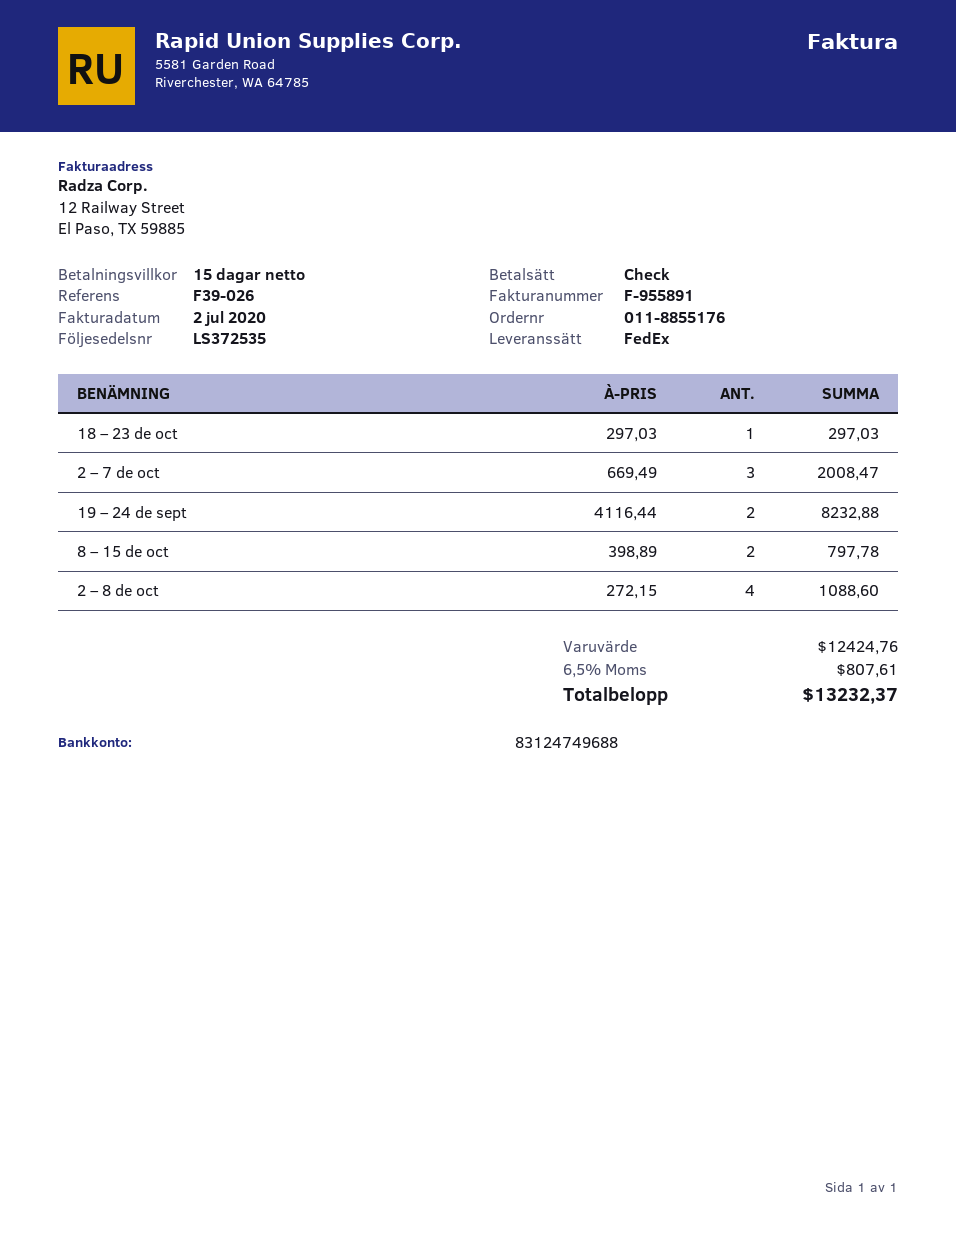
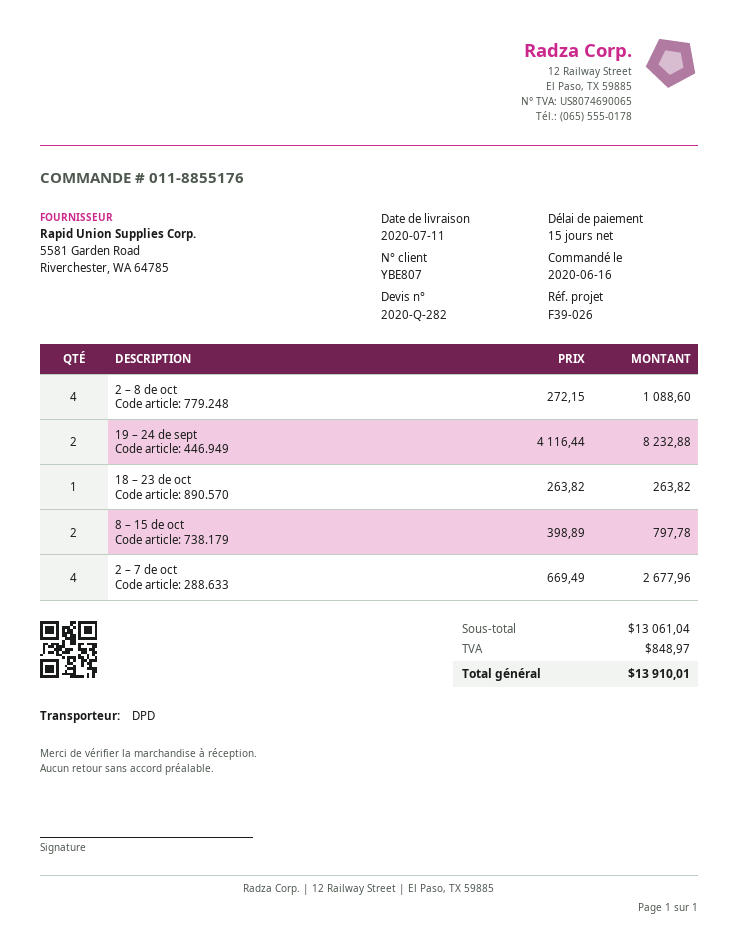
shipping method: FedEx -> DPD
18 – 23 de oct: 1 x 297.03 = 297.03 -> 1 x 263.82 = 263.82
2 – 7 de oct: 3 x 669.49 = 2008.47 -> 4 x 669.49 = 2677.96
subtotal: 12424.76 -> 13061.04
tax: 807.61 -> 848.97
total: 13232.37 -> 13910.01

